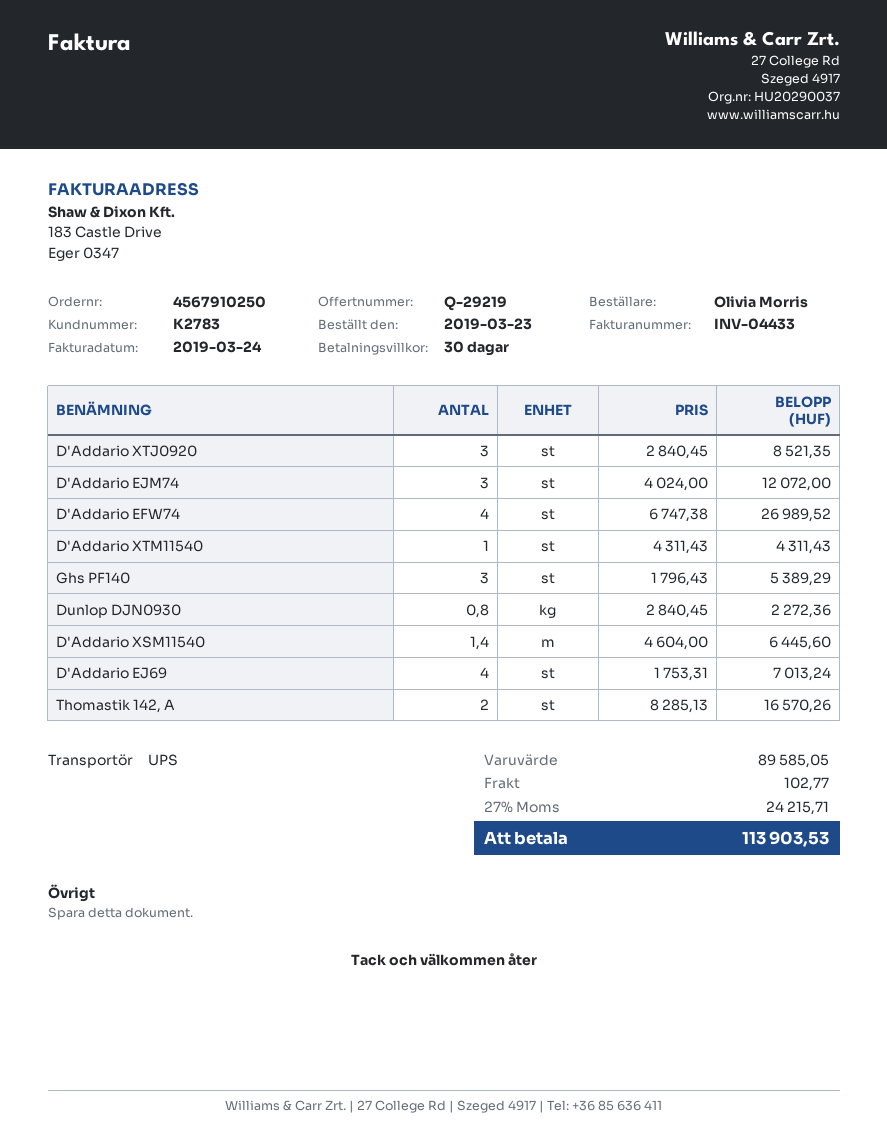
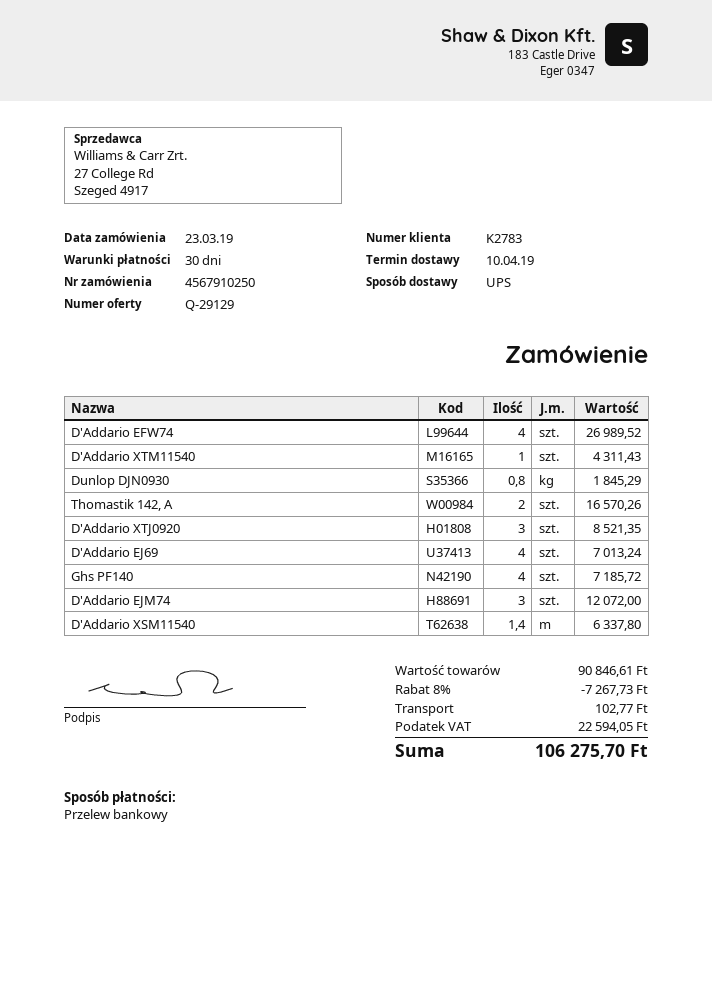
quote number: Q-29219 -> Q-29129
Ghs PF140: 3 for 5389.29 -> 4 for 7185.72
Dunlop DJN0930: 0.8 for 2272.36 -> 0.8 for 1845.29
D'Addario XSM11540: 1.4 for 6445.60 -> 1.4 for 6337.80
subtotal: 89585.05 -> 90846.61
discount: none -> 8% = 7267.73
tax: 24215.71 -> 22594.05
total: 113903.53 -> 106275.70

